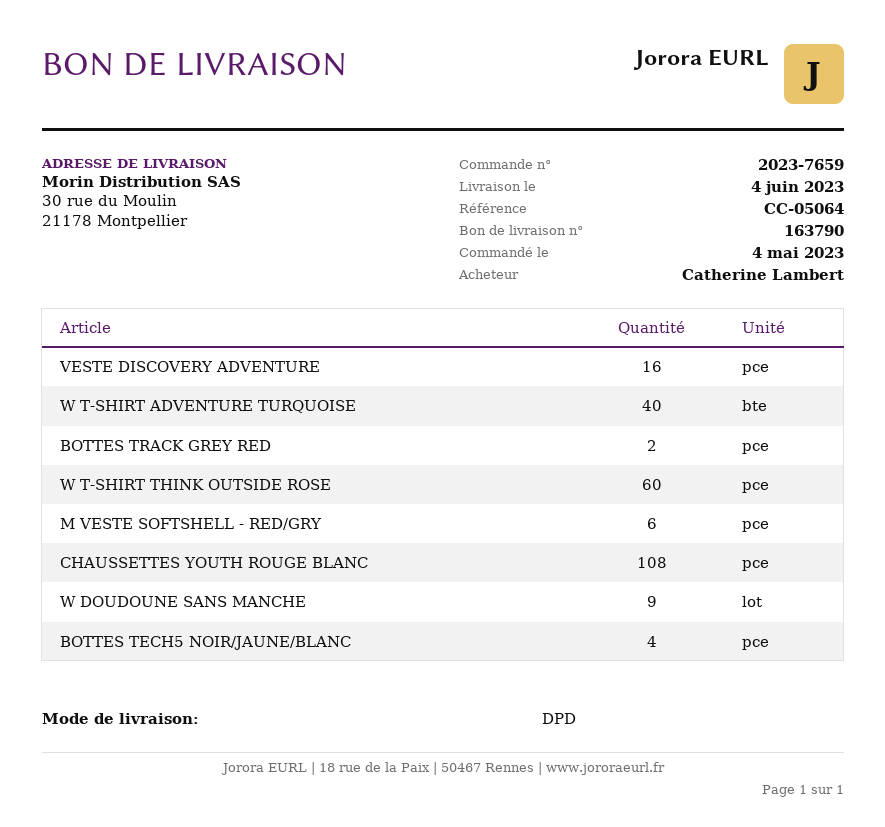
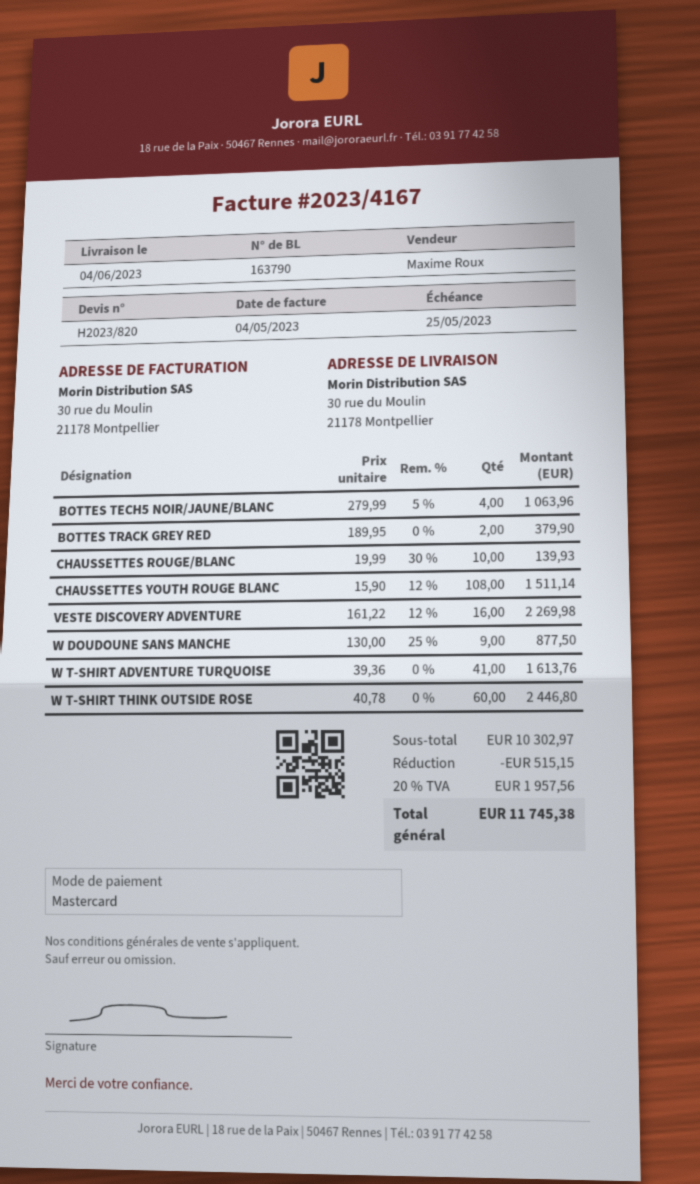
W T-SHIRT ADVENTURE TURQUOISE: 40 -> 41
M VESTE SOFTSHELL - RED/GRY: 6 -> none
CHAUSSETTES ROUGE/BLANC: none -> 10

